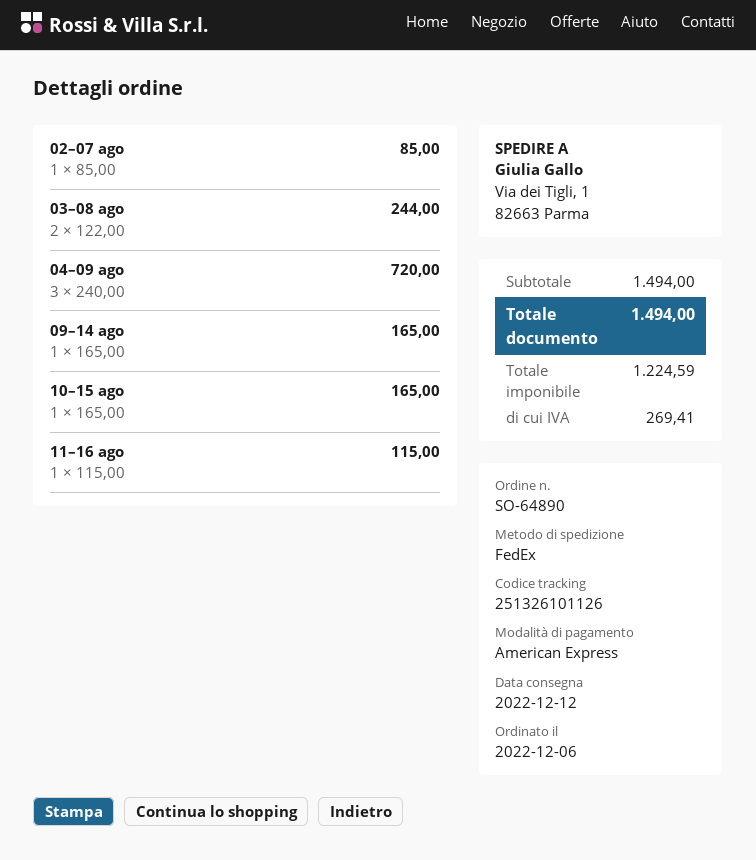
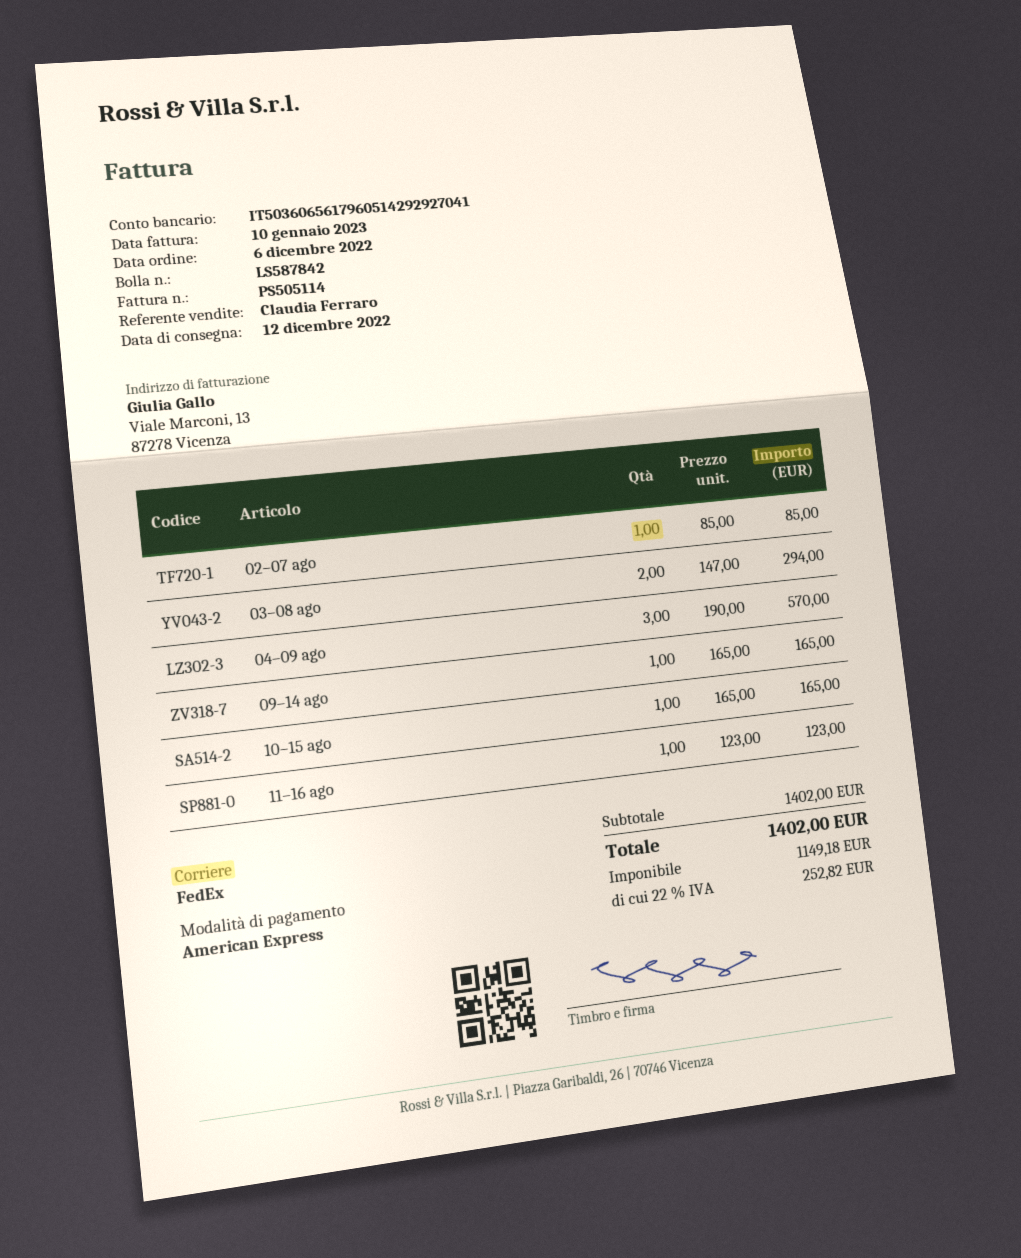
03–08 ago: 2 x 122.00 = 244.00 -> 2 x 147.00 = 294.00
04–09 ago: 3 x 240.00 = 720.00 -> 3 x 190.00 = 570.00
11–16 ago: 1 x 115.00 = 115.00 -> 1 x 123.00 = 123.00
subtotal: 1494.00 -> 1402.00
net: 1224.59 -> 1149.18
tax: 269.41 -> 252.82
total: 1494.00 -> 1402.00

